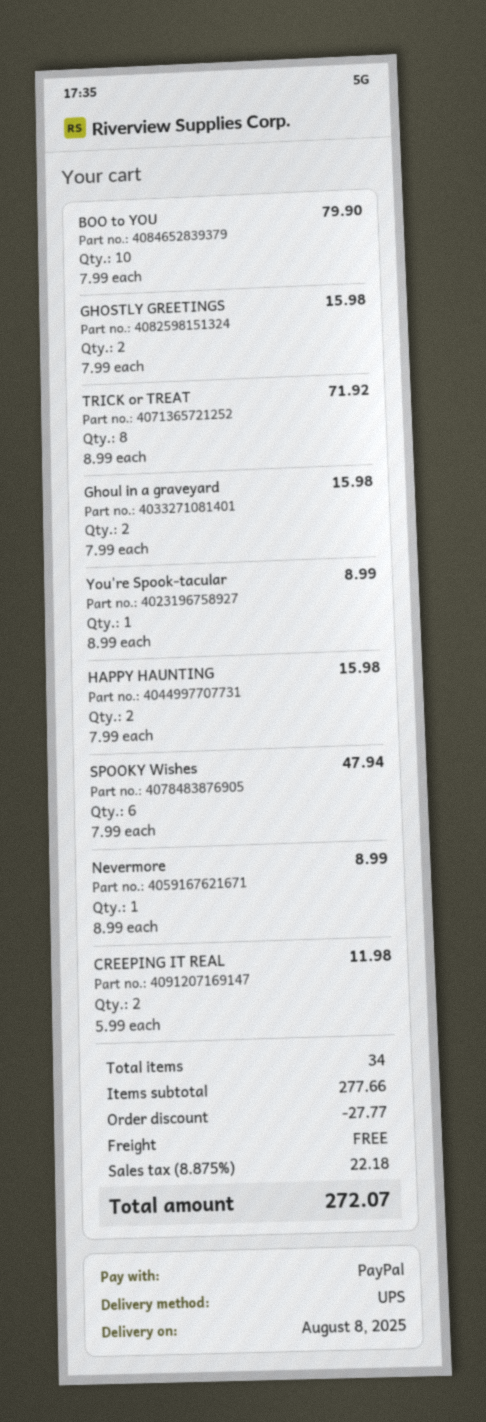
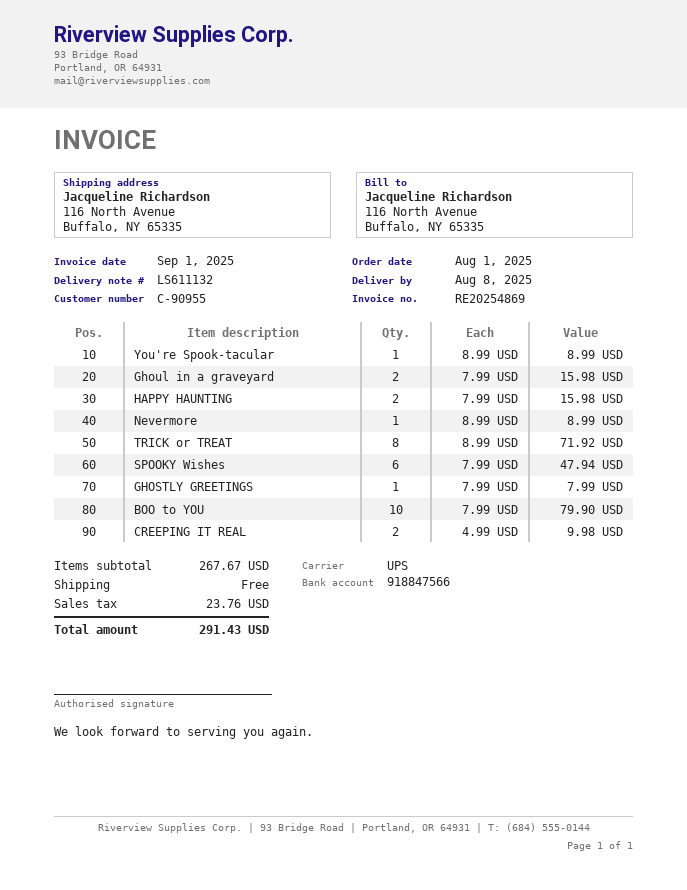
GHOSTLY GREETINGS: 2 x 7.99 = 15.98 -> 1 x 7.99 = 7.99
CREEPING IT REAL: 2 x 5.99 = 11.98 -> 2 x 4.99 = 9.98
subtotal: 277.66 -> 267.67
discount: 27.77 -> none
tax: 22.18 -> 23.76
total: 272.07 -> 291.43

